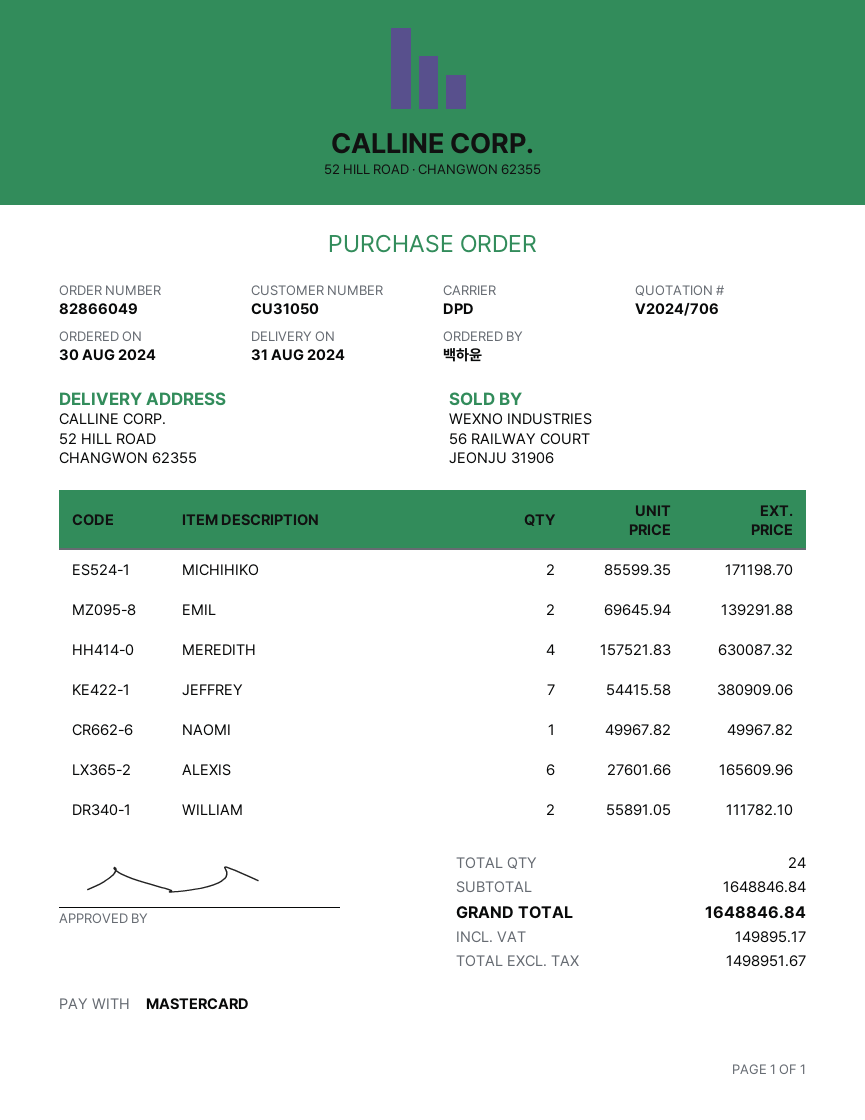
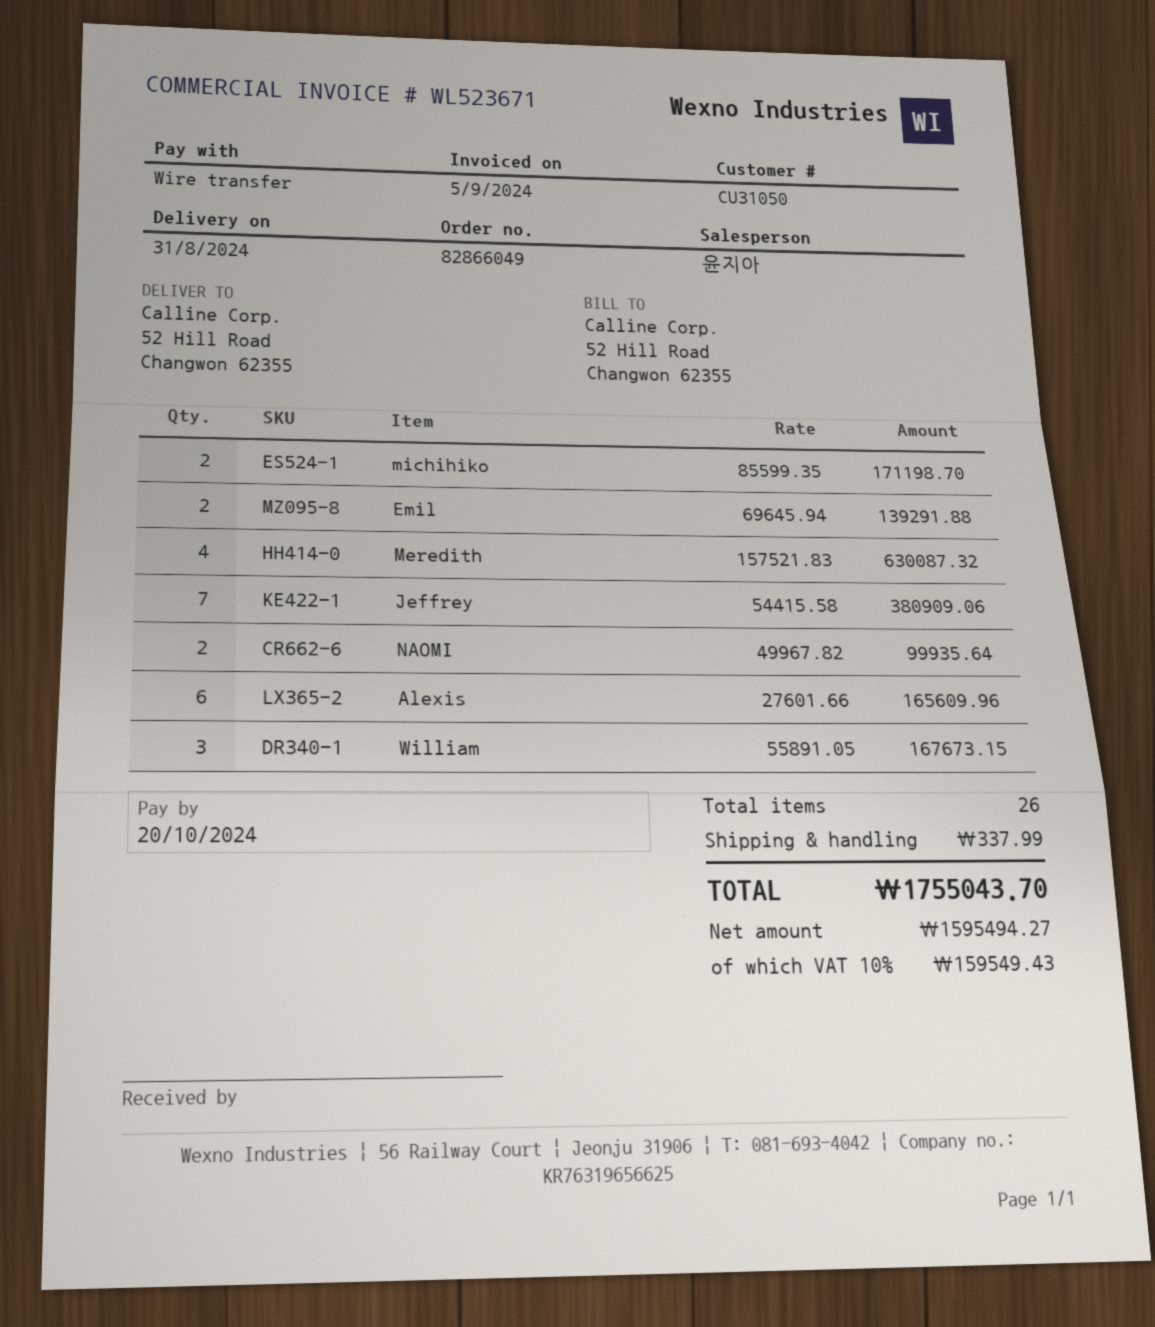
payment method: Mastercard -> bank transfer
NAOMI: 1 x 49967.82 = 49967.82 -> 2 x 49967.82 = 99935.64
WILLIAM: 2 x 55891.05 = 111782.10 -> 3 x 55891.05 = 167673.15
total quantity: 24 -> 26
shipping: none -> 337.99
net: 1498951.67 -> 1595494.27
tax: 149895.17 -> 159549.43
total: 1648846.84 -> 1755043.70

